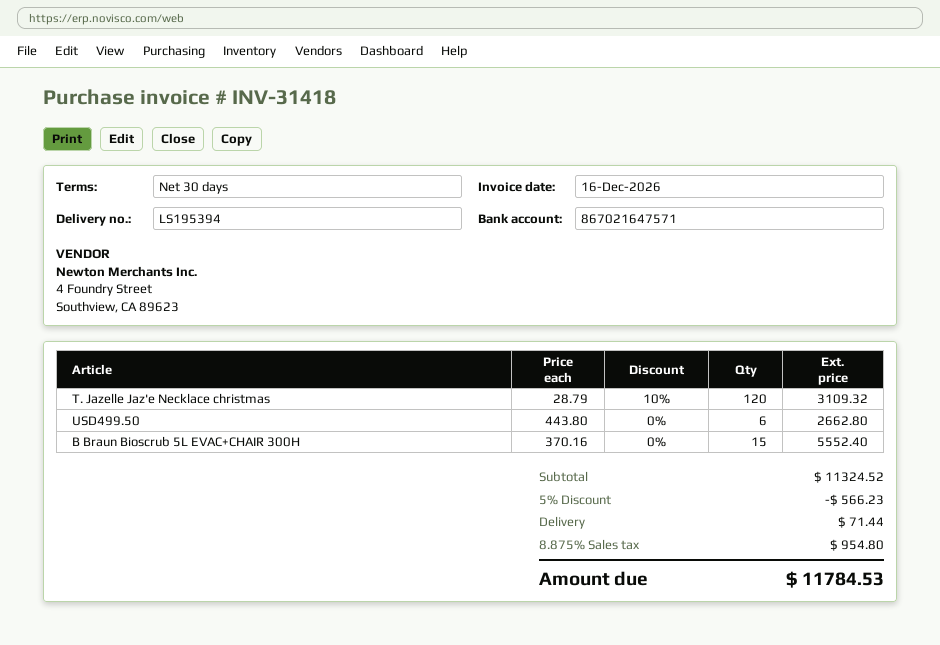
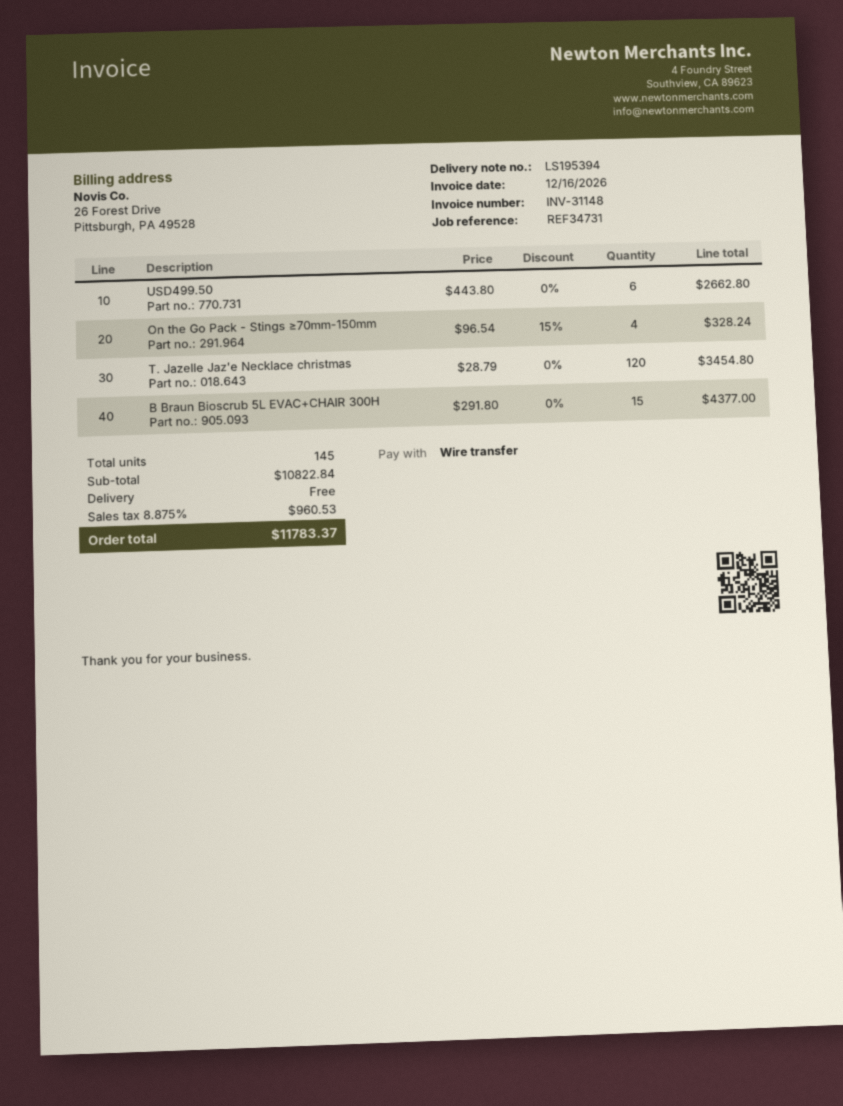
invoice number: INV-31418 -> INV-31148
T. Jazelle Jaz'e Necklace christmas: 120 x 28.79 - 10% = 3109.32 -> 120 x 28.79 = 3454.80
B Braun Bioscrub 5L EVAC+CHAIR 300H: 15 x 370.16 = 5552.40 -> 15 x 291.80 = 4377.00
On the Go Pack - Stings ≥70mm-150mm: none -> 4 x 96.54 - 15% = 328.24
subtotal: 11324.52 -> 10822.84
discount: 5% = 566.23 -> none
shipping: 71.44 -> 0.00
tax: 8.875% = 954.80 -> 8.875% = 960.53
total: 11784.53 -> 11783.37

